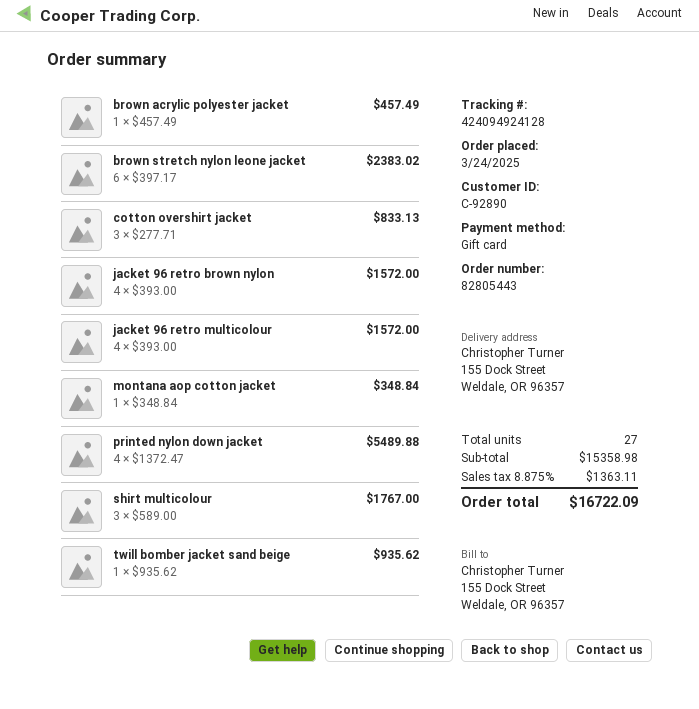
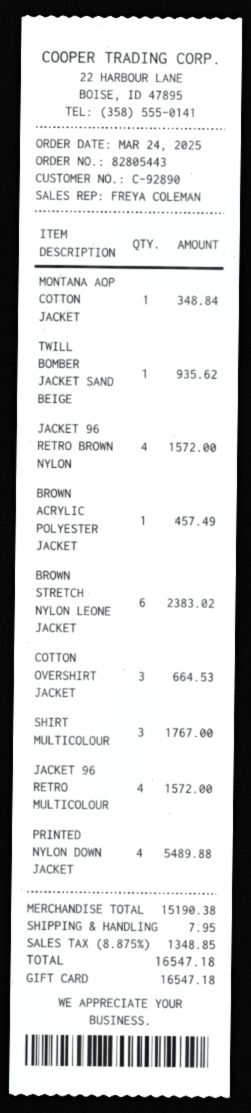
cotton overshirt jacket: 3 for 833.13 -> 3 for 664.53
subtotal: 15358.98 -> 15190.38
shipping: none -> 7.95
tax: 8.875% = 1363.11 -> 8.875% = 1348.85
total: 16722.09 -> 16547.18

